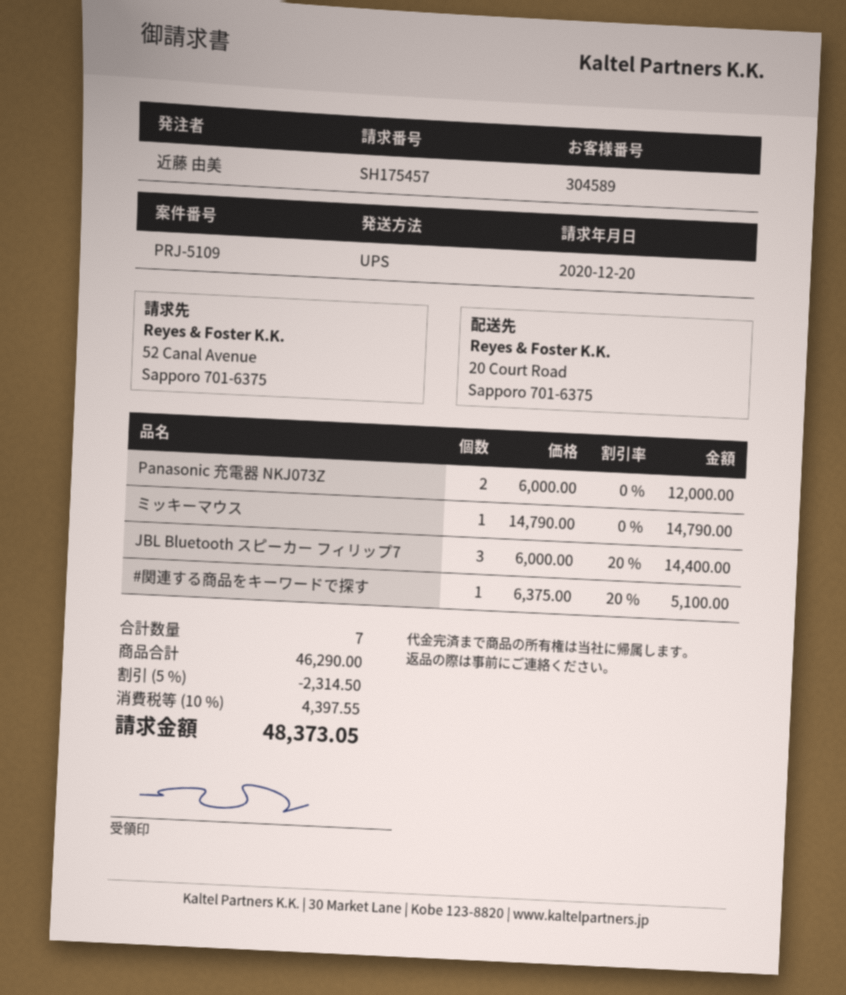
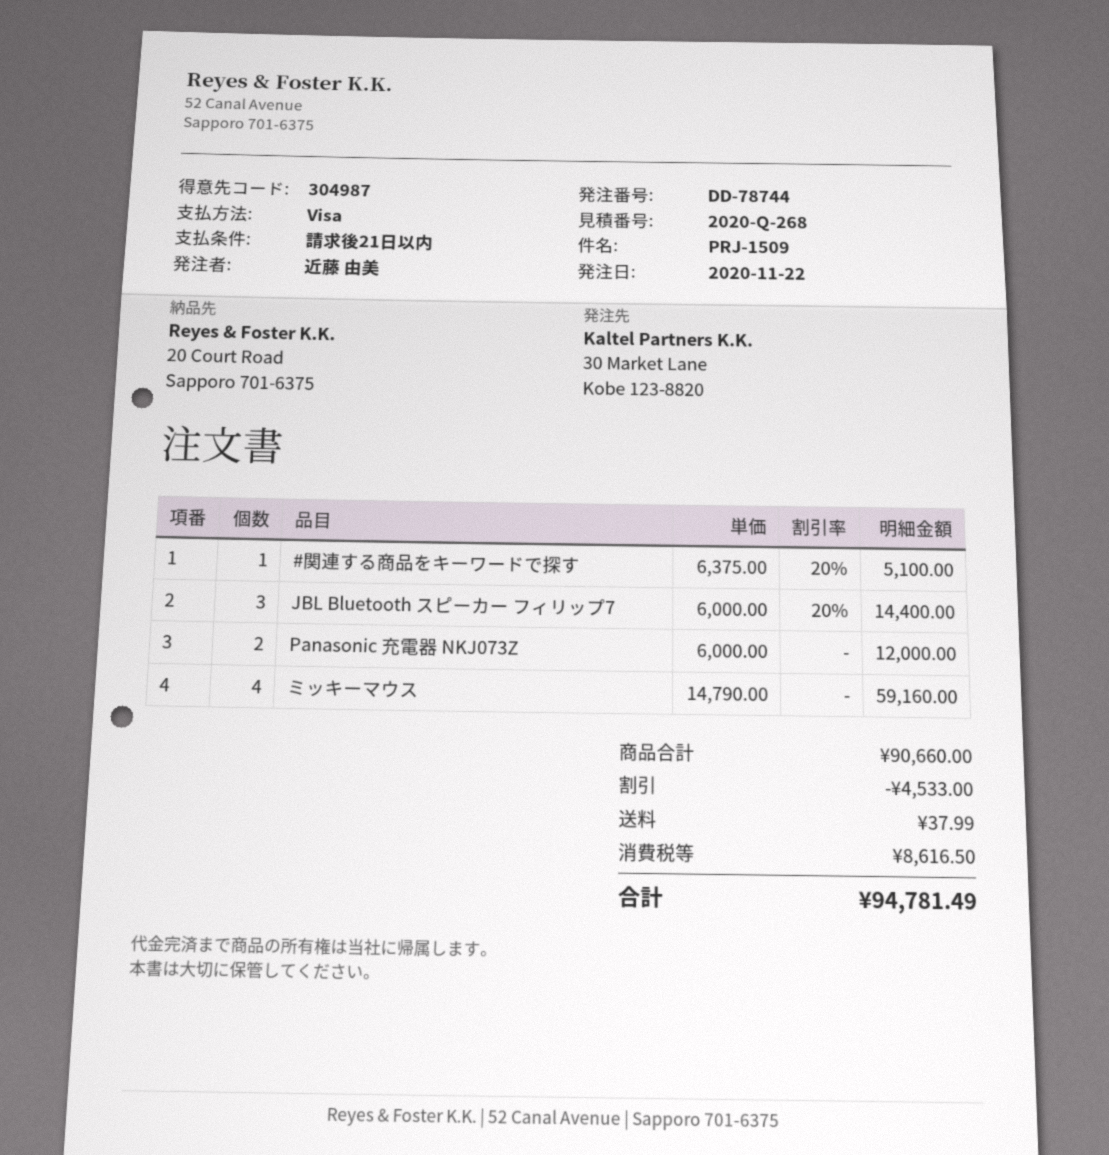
customer number: 304589 -> 304987
reference: PRJ-5109 -> PRJ-1509
ミッキーマウス: 1 x 14790.00 = 14790.00 -> 4 x 14790.00 = 59160.00
subtotal: 46290.00 -> 90660.00
discount: 2314.50 -> 4533.00
shipping: none -> 37.99
tax: 4397.55 -> 8616.50
total: 48373.05 -> 94781.49

